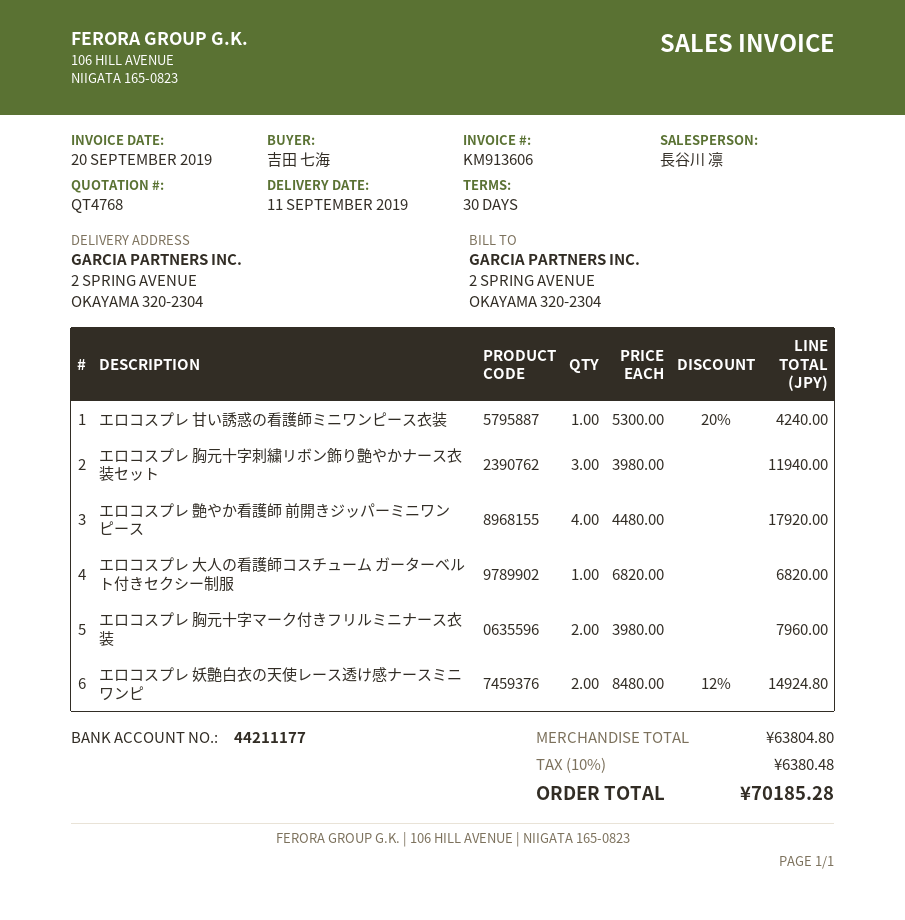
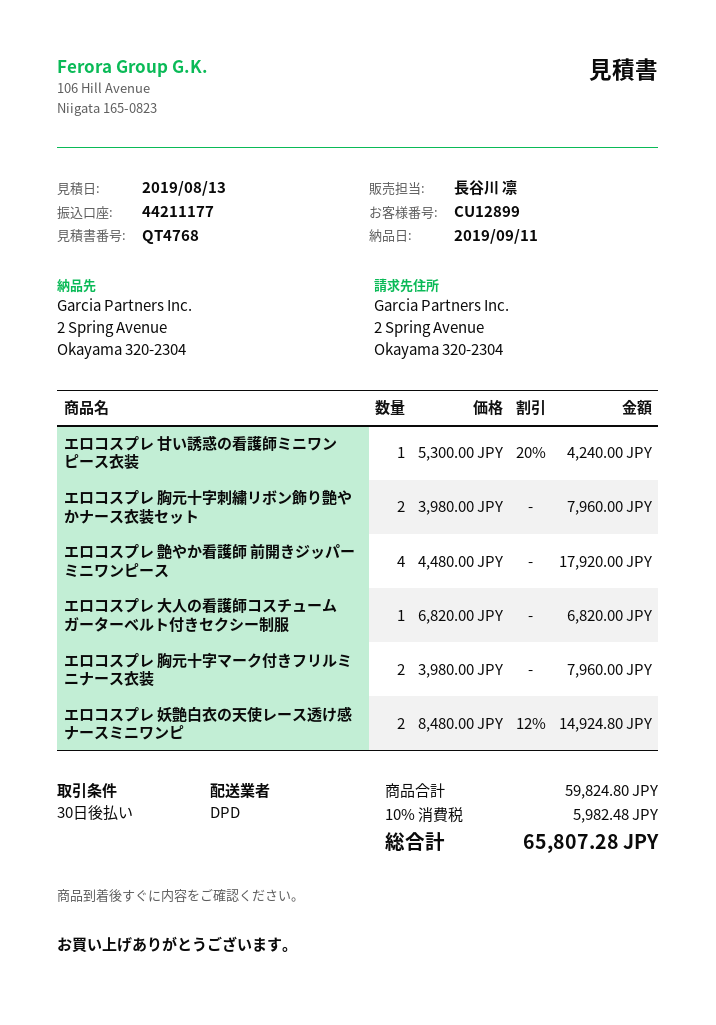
エロコスプレ 胸元十字刺繍リボン飾り艶やかナース衣装セット: 3 x 3980.00 = 11940.00 -> 2 x 3980.00 = 7960.00
subtotal: 63804.80 -> 59824.80
tax: 10% = 6380.48 -> 10% = 5982.48
total: 70185.28 -> 65807.28

